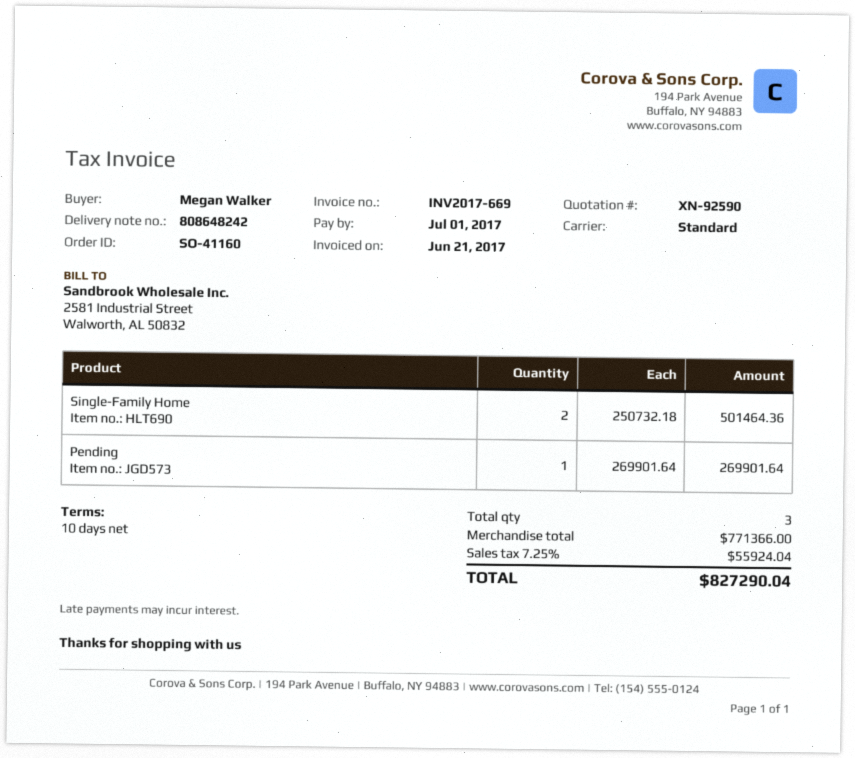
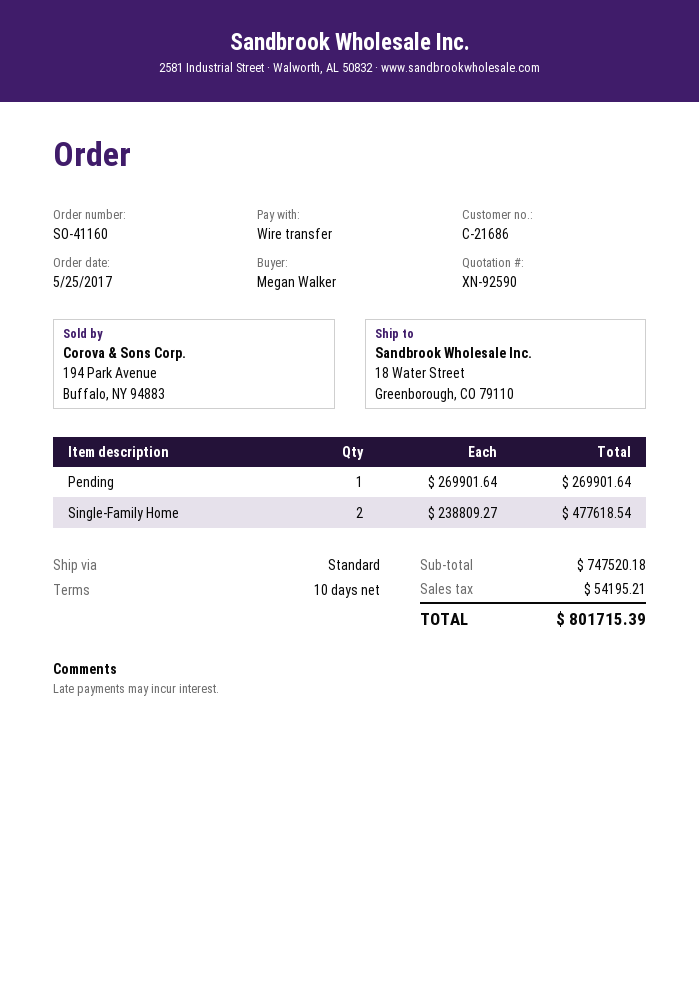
Single-Family Home: 2 x 250732.18 = 501464.36 -> 2 x 238809.27 = 477618.54
subtotal: 771366.00 -> 747520.18
tax: 55924.04 -> 54195.21
total: 827290.04 -> 801715.39

